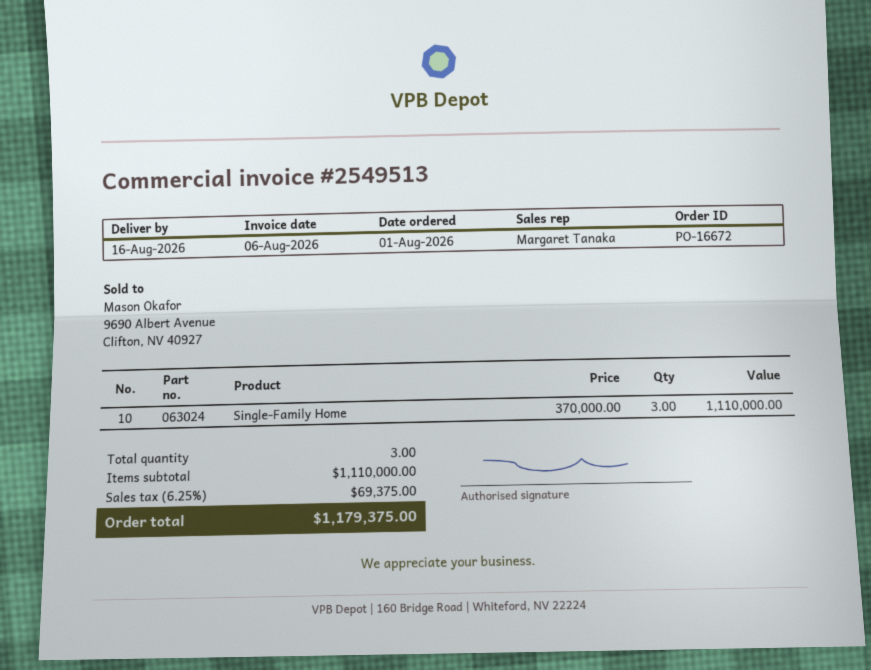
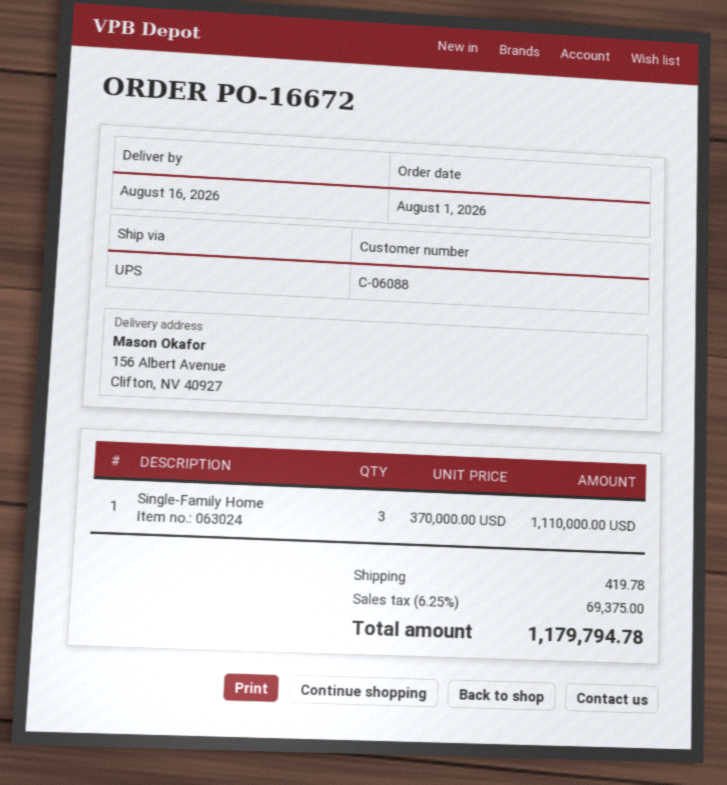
shipping: none -> 419.78
total: 1179375.00 -> 1179794.78

